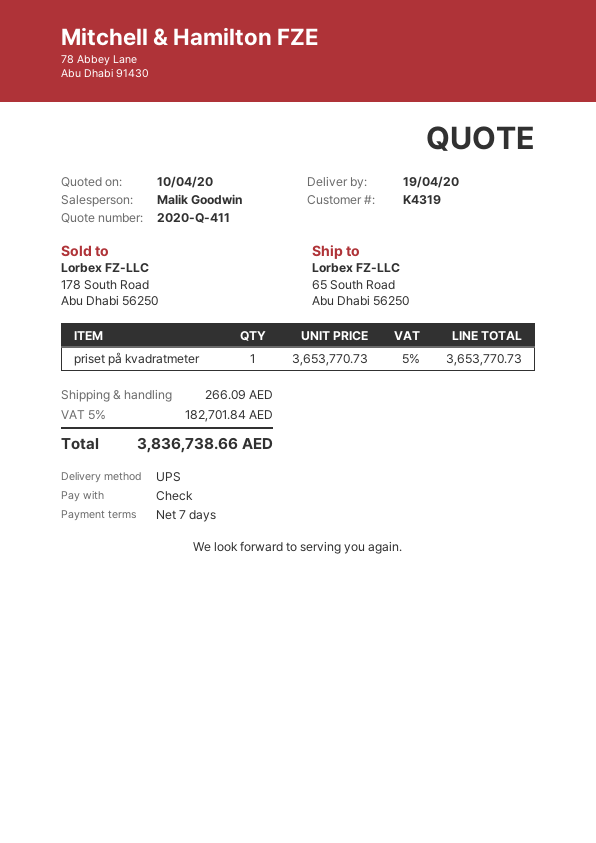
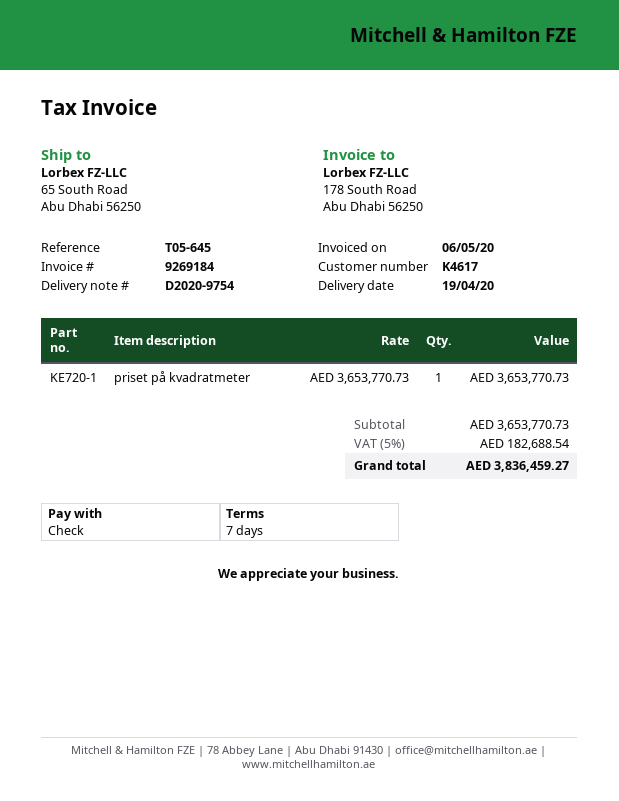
customer number: K4319 -> K4617
shipping: 266.09 -> none
tax: 5% = 182701.84 -> 5% = 182688.54
total: 3836738.66 -> 3836459.27

